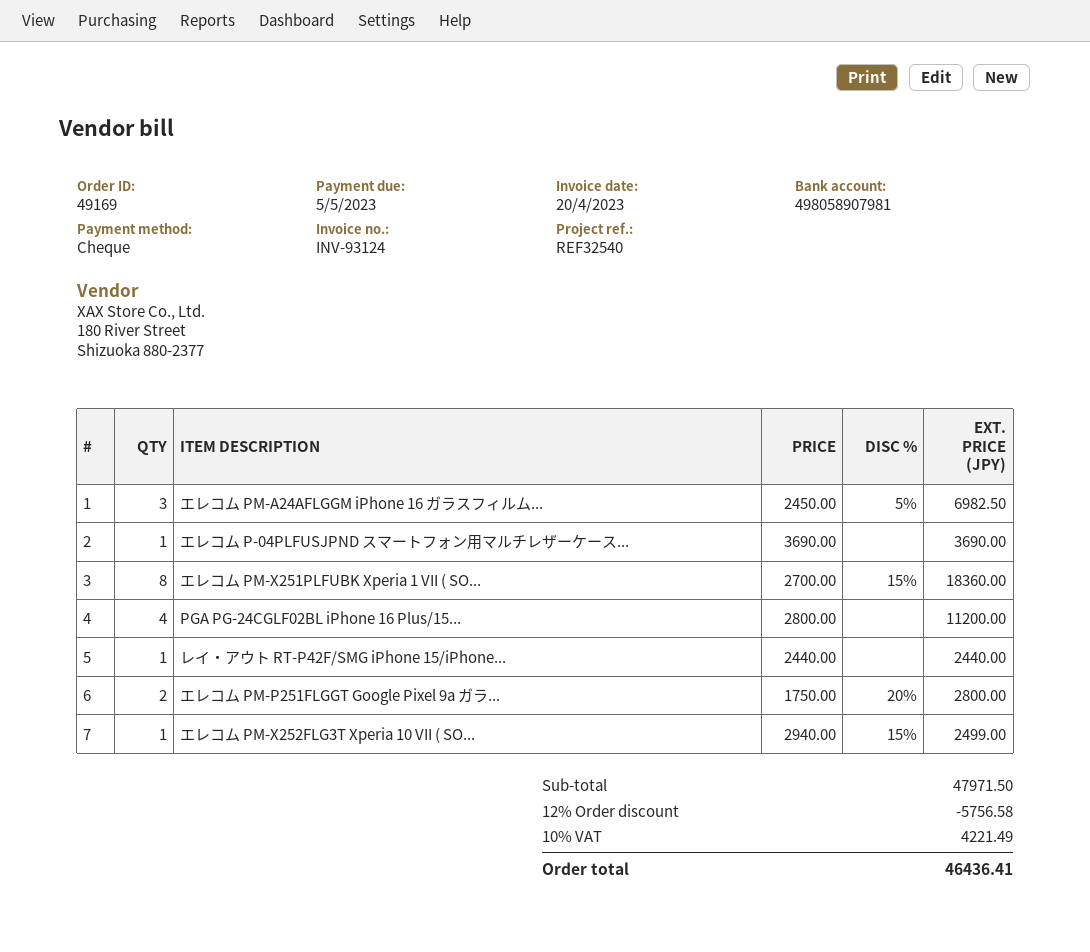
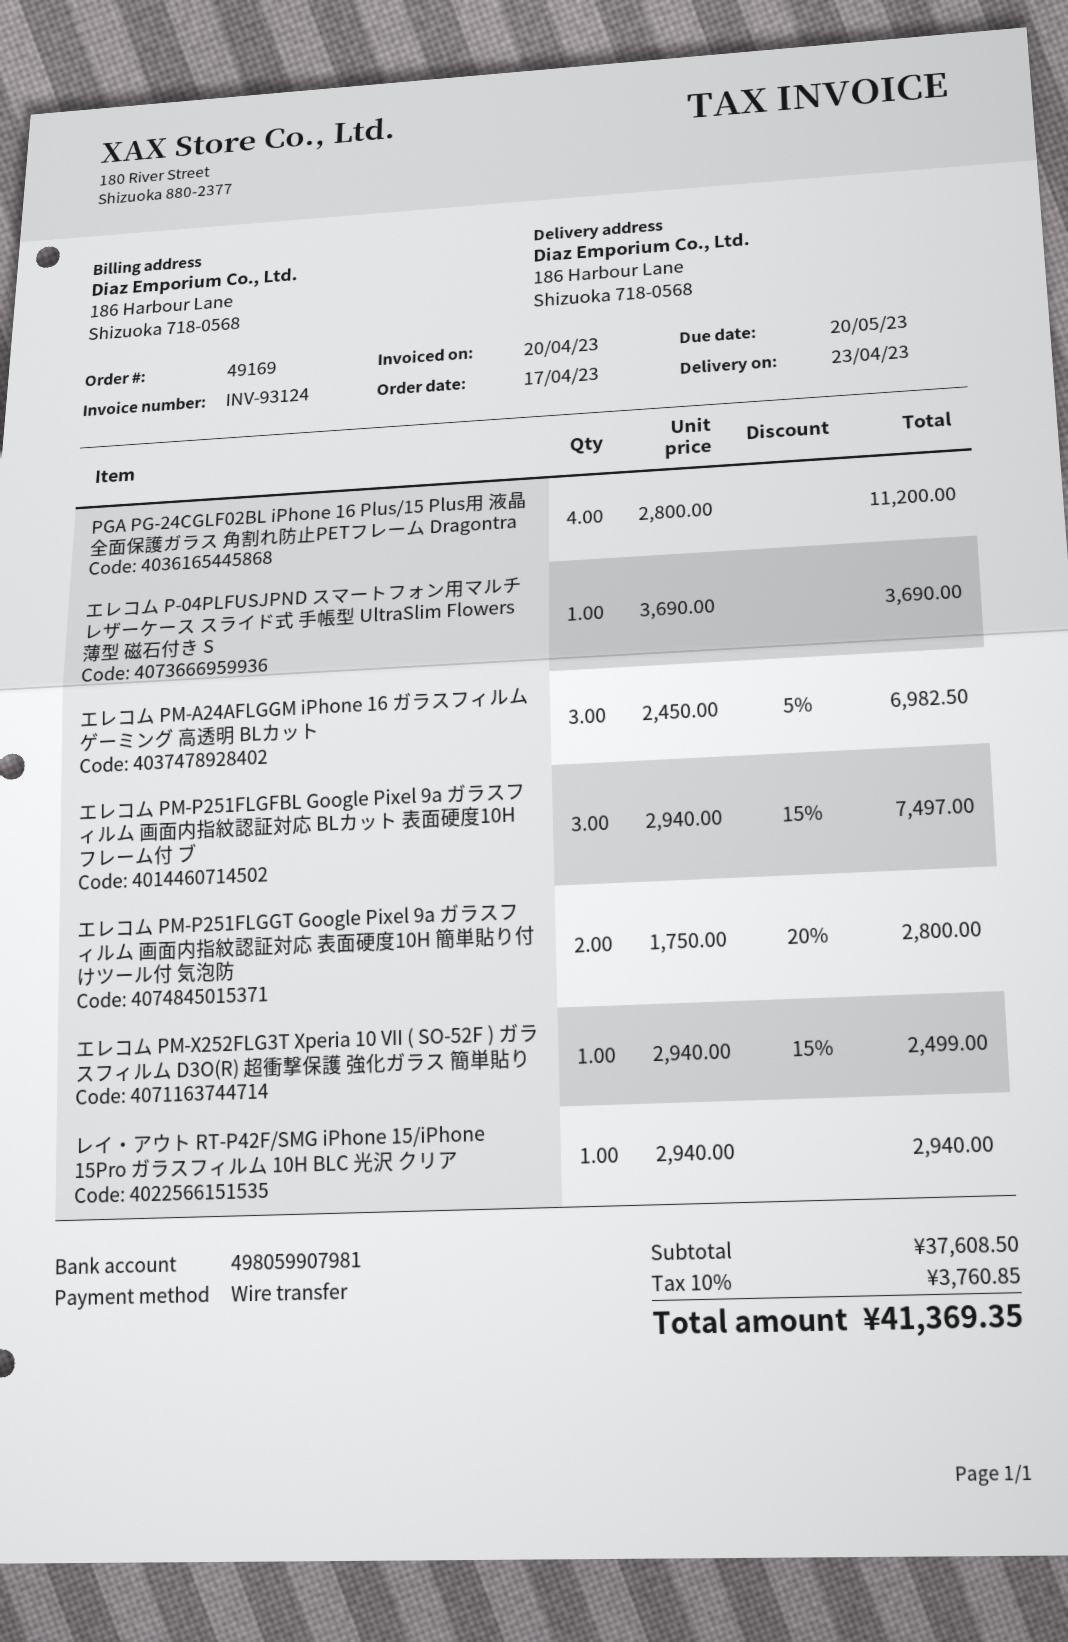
due date: 2023-05-05 -> 2023-05-20
payment method: cheque -> bank transfer
bank account: 498058907981 -> 498059907981
エレコム PM-X251PLFUBK Xperia 1 VII ( SO...: 8 x 2700.00 - 15% = 18360.00 -> none
レイ・アウト RT-P42F/SMG iPhone 15/iPhone...: 1 x 2440.00 = 2440.00 -> 1 x 2940.00 = 2940.00
エレコム PM-P251FLGFBL Google Pixel 9a ガラスフィルム 画面内指紋認証対応 BLカット 表面硬度10H フレーム付 ブ: none -> 3 x 2940.00 - 15% = 7497.00
subtotal: 47971.50 -> 37608.50
discount: 12% = 5756.58 -> none
tax: 10% = 4221.49 -> 10% = 3760.85
total: 46436.41 -> 41369.35

